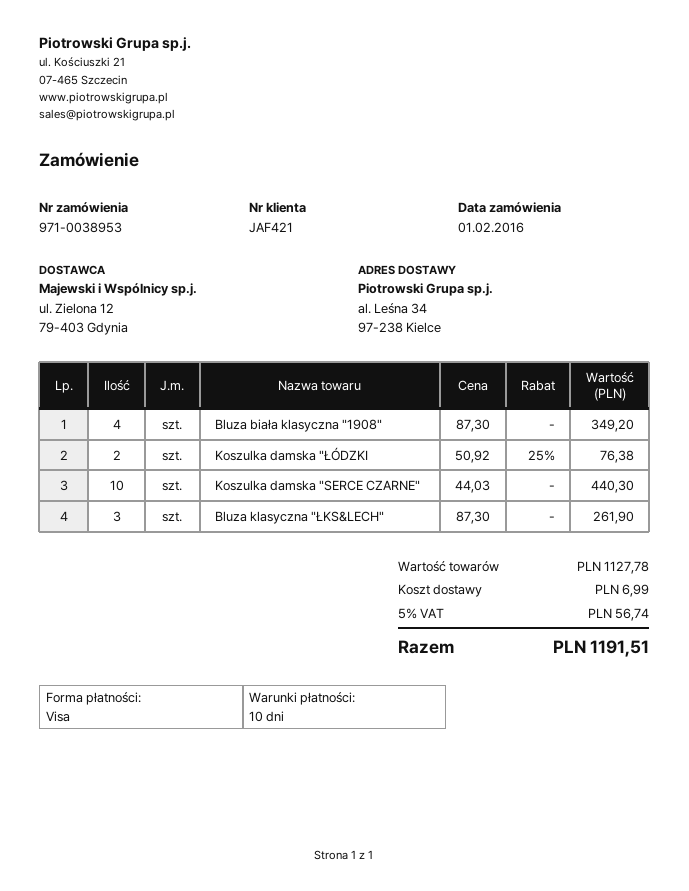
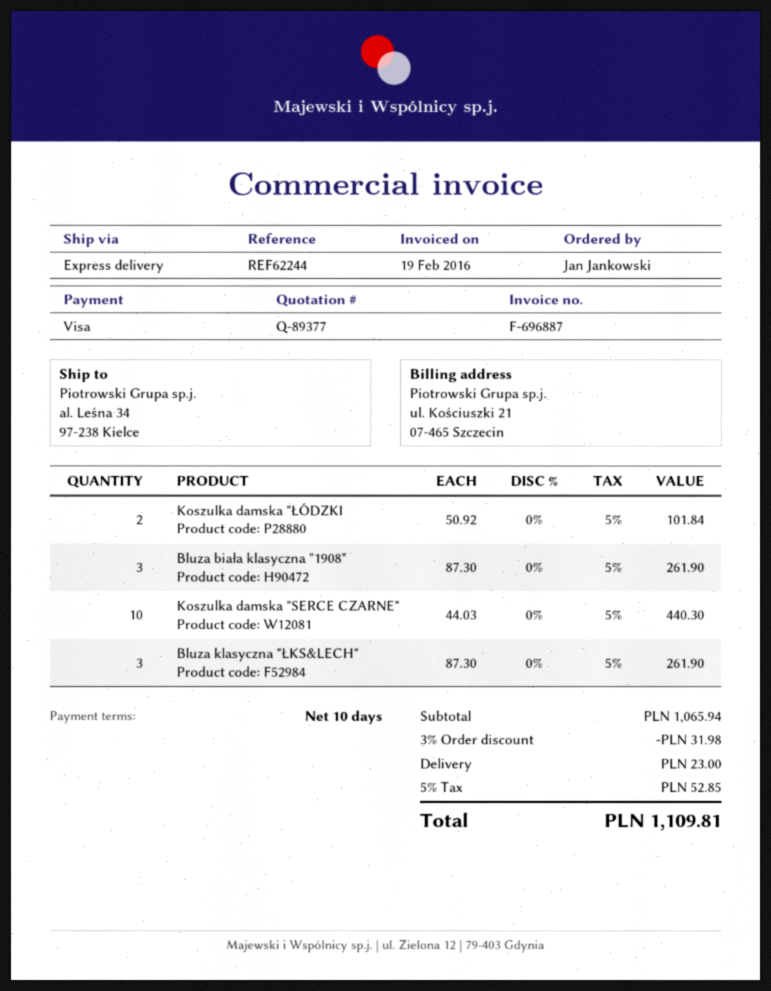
Bluza biała klasyczna "1908": 4 x 87.30 = 349.20 -> 3 x 87.30 = 261.90
Koszulka damska "ŁÓDZKI: 2 x 50.92 - 25% = 76.38 -> 2 x 50.92 = 101.84
subtotal: 1127.78 -> 1065.94
discount: none -> 3% = 31.98
shipping: 6.99 -> 23.00
tax: 5% = 56.74 -> 5% = 52.85
total: 1191.51 -> 1109.81

